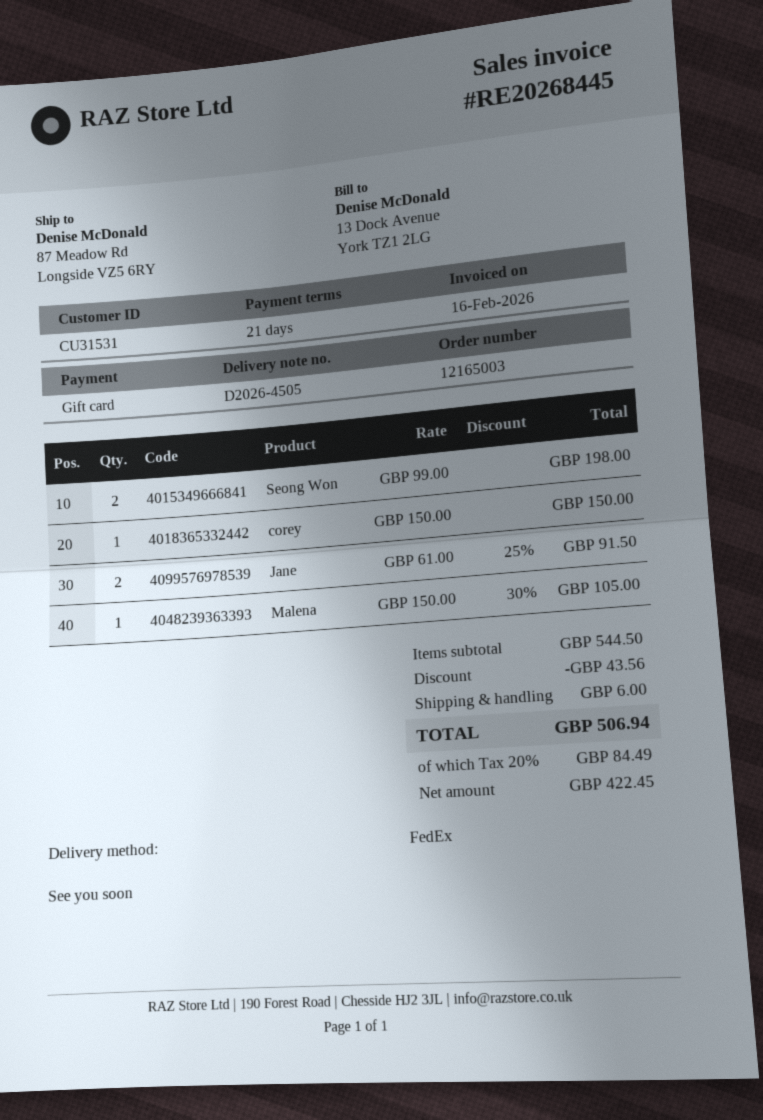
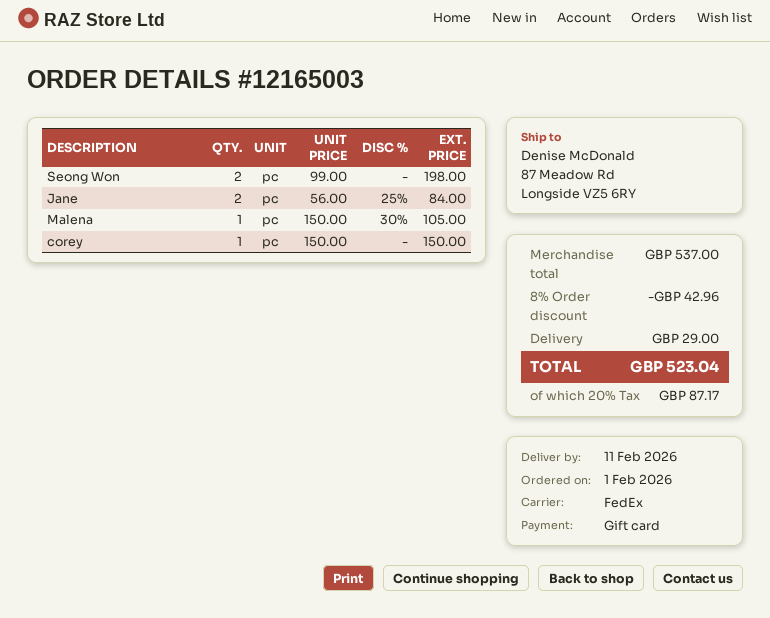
Jane: 2 x 61.00 - 25% = 91.50 -> 2 x 56.00 - 25% = 84.00
subtotal: 544.50 -> 537.00
discount: 43.56 -> 42.96
shipping: 6.00 -> 29.00
tax: 20% = 84.49 -> 20% = 87.17
total: 506.94 -> 523.04

